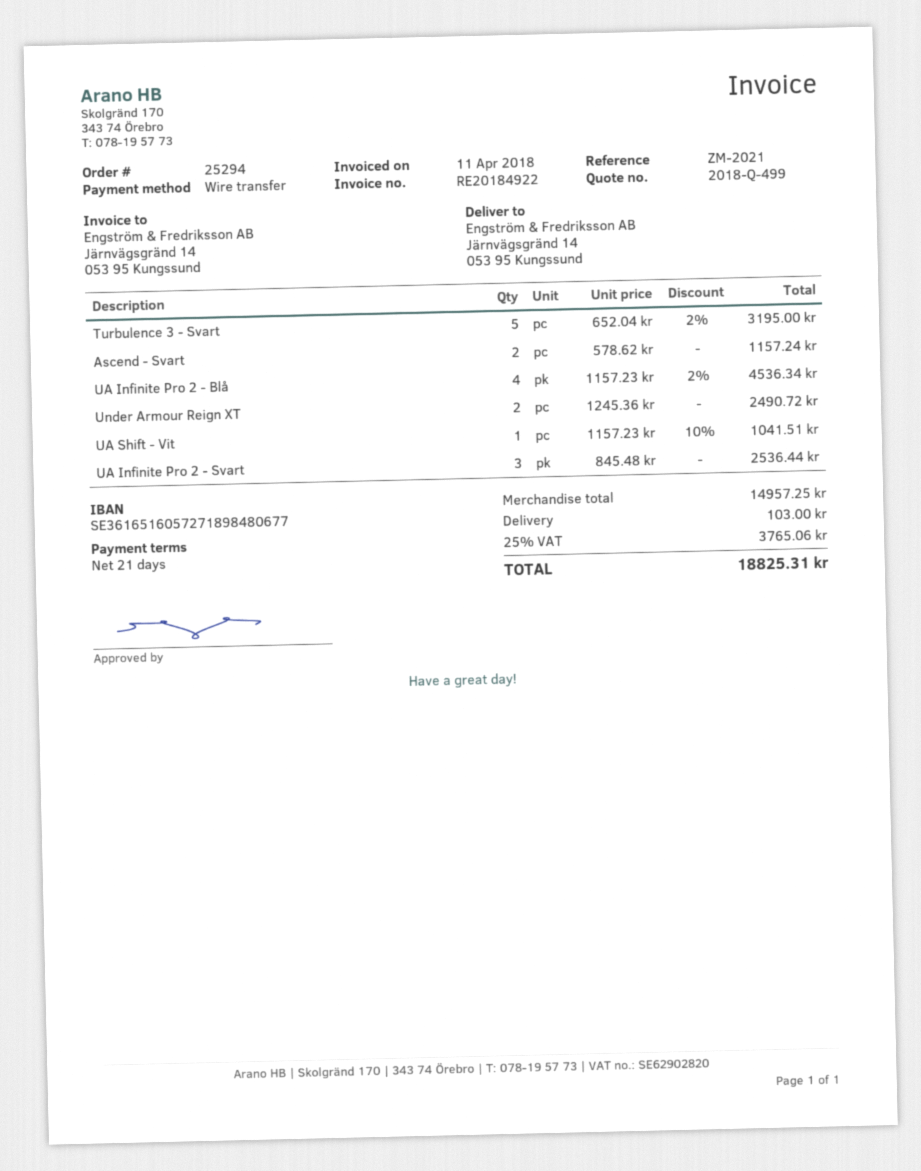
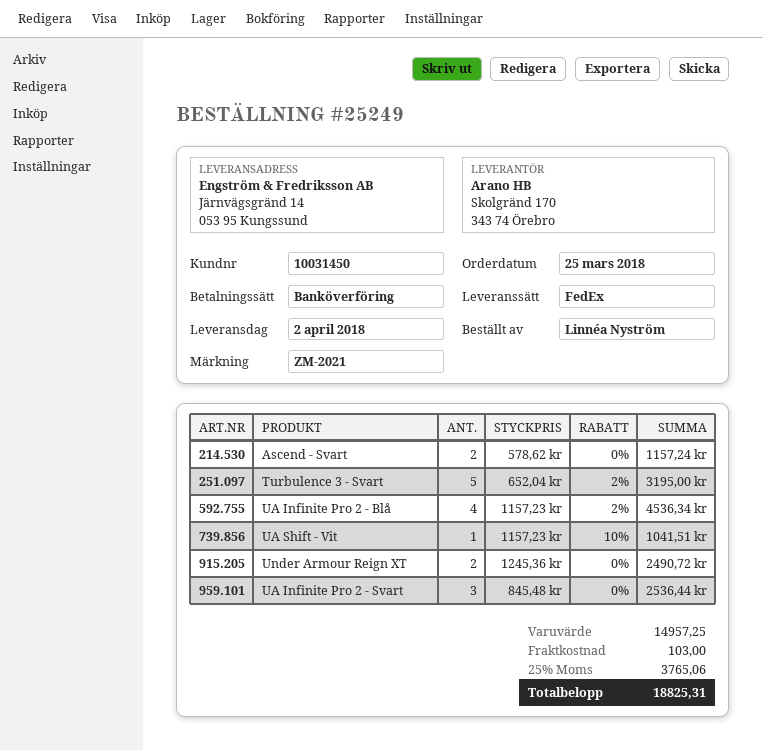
order number: 25294 -> 25249

